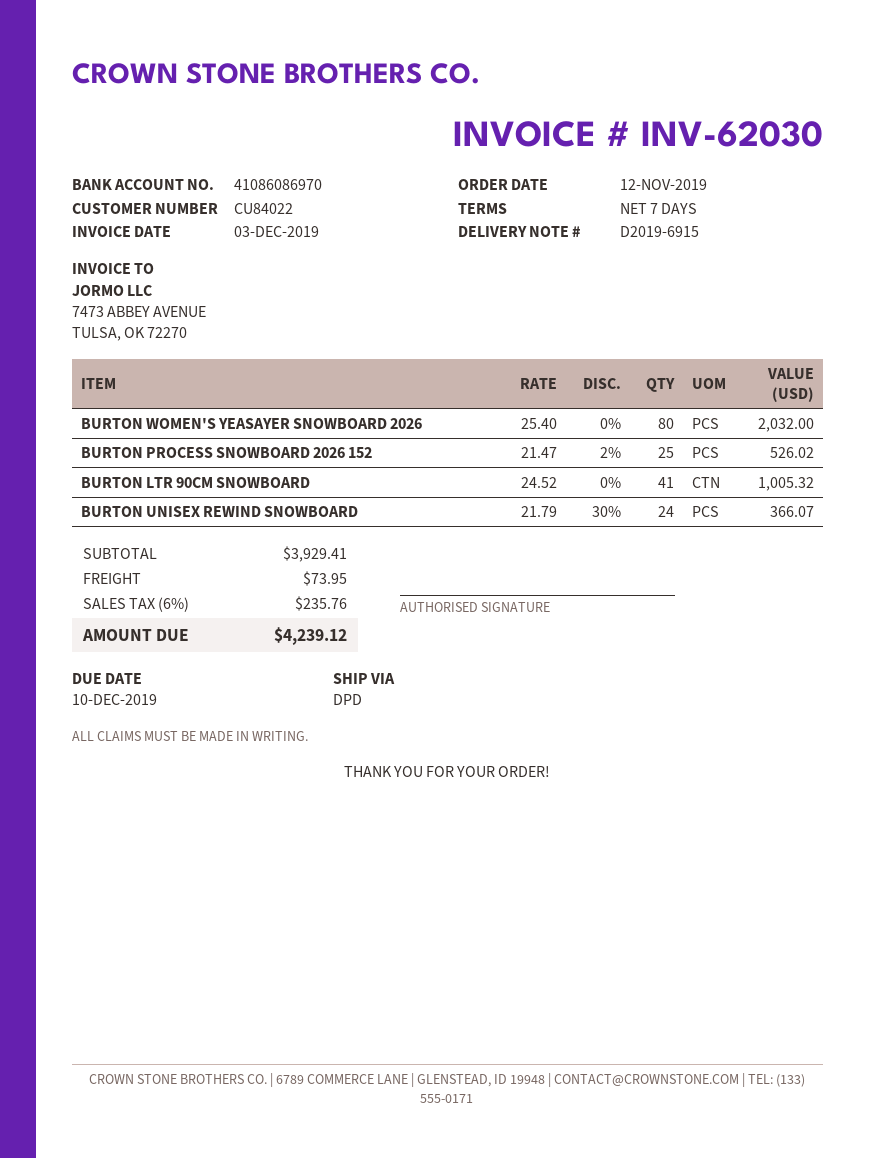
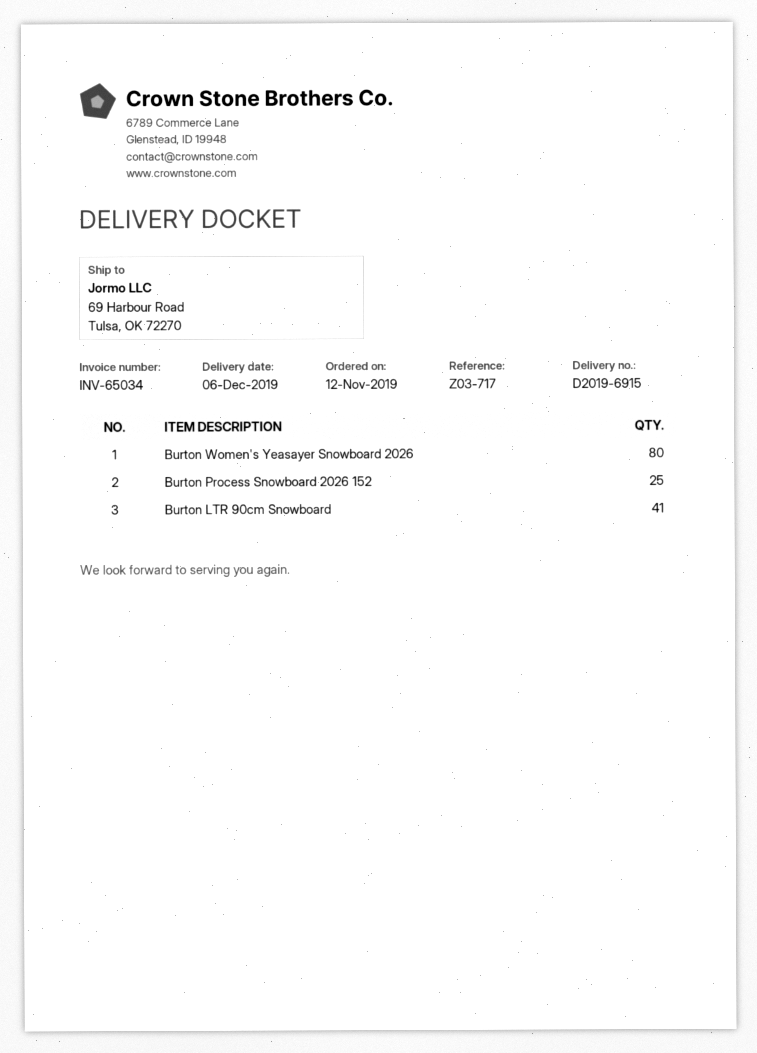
invoice number: INV-62030 -> INV-65034
BURTON UNISEX REWIND SNOWBOARD: 24 -> none

